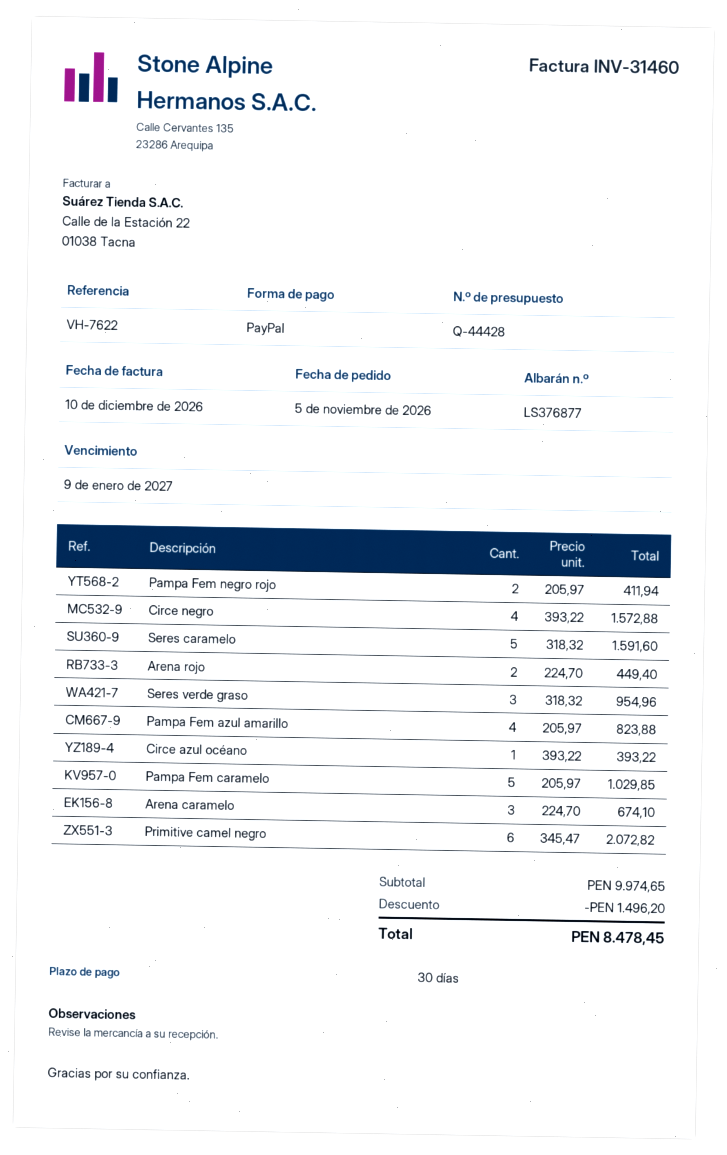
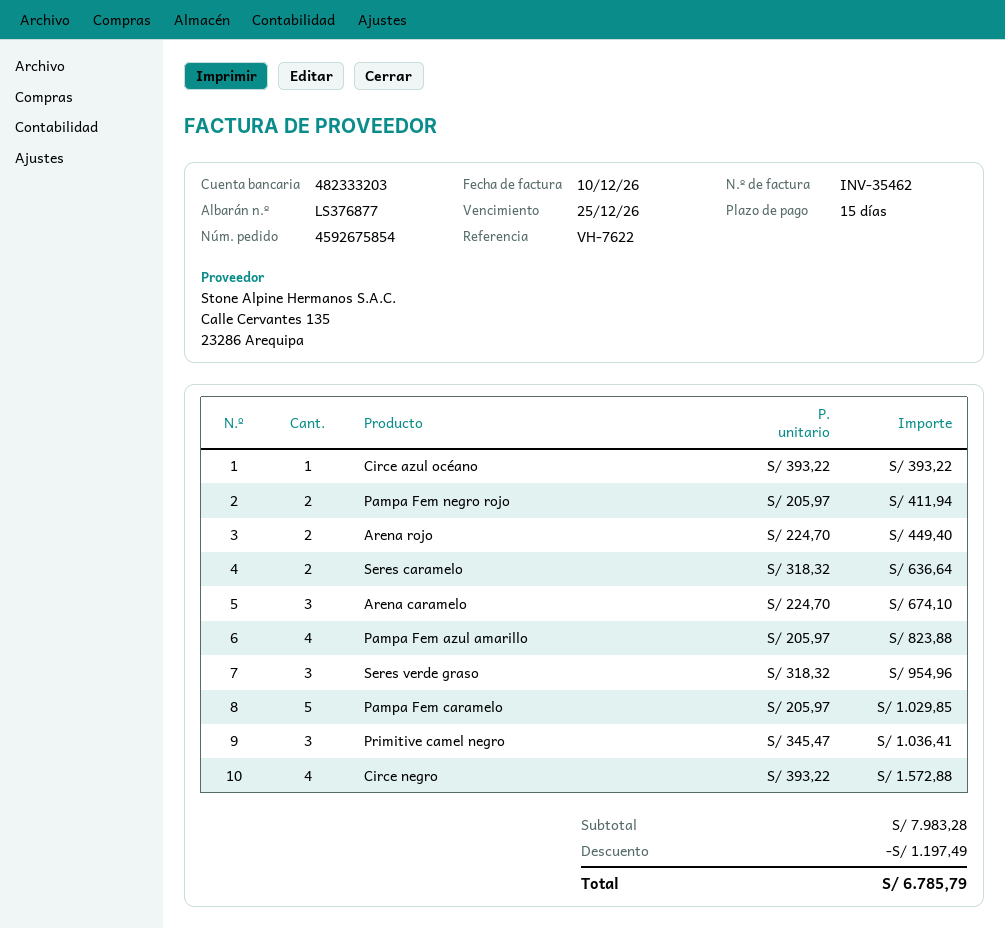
invoice number: INV-31460 -> INV-35462
payment terms: 30 days -> 15 days
due date: 2027-01-09 -> 2026-12-25
Seres caramelo: 5 x 318.32 = 1591.60 -> 2 x 318.32 = 636.64
Primitive camel negro: 6 x 345.47 = 2072.82 -> 3 x 345.47 = 1036.41
subtotal: 9974.65 -> 7983.28
discount: 1496.20 -> 1197.49
total: 8478.45 -> 6785.79

